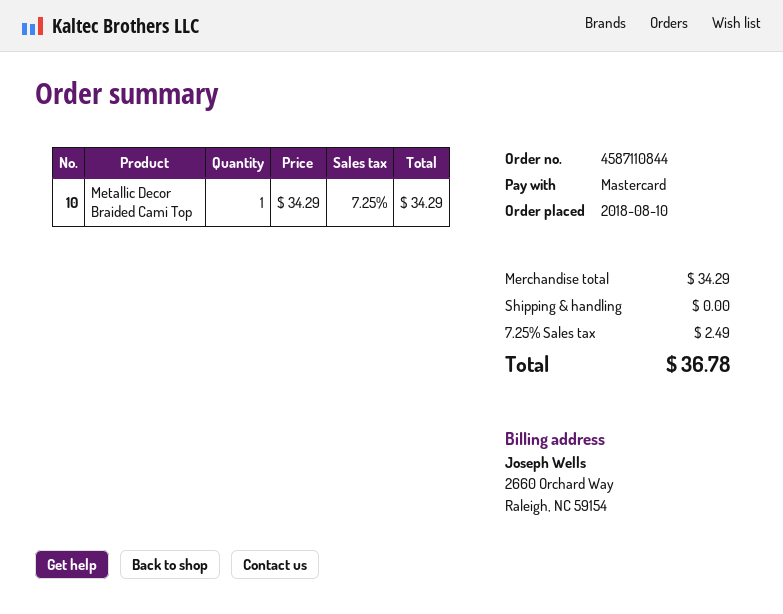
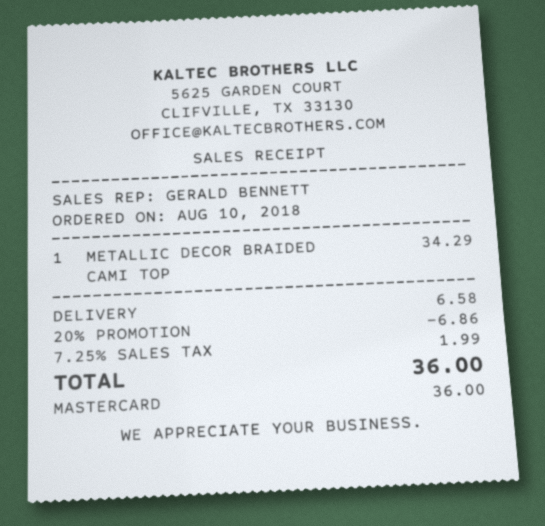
discount: none -> 20% = 6.86
shipping: 0.00 -> 6.58
tax: 7.25% = 2.49 -> 7.25% = 1.99
total: 36.78 -> 36.00

